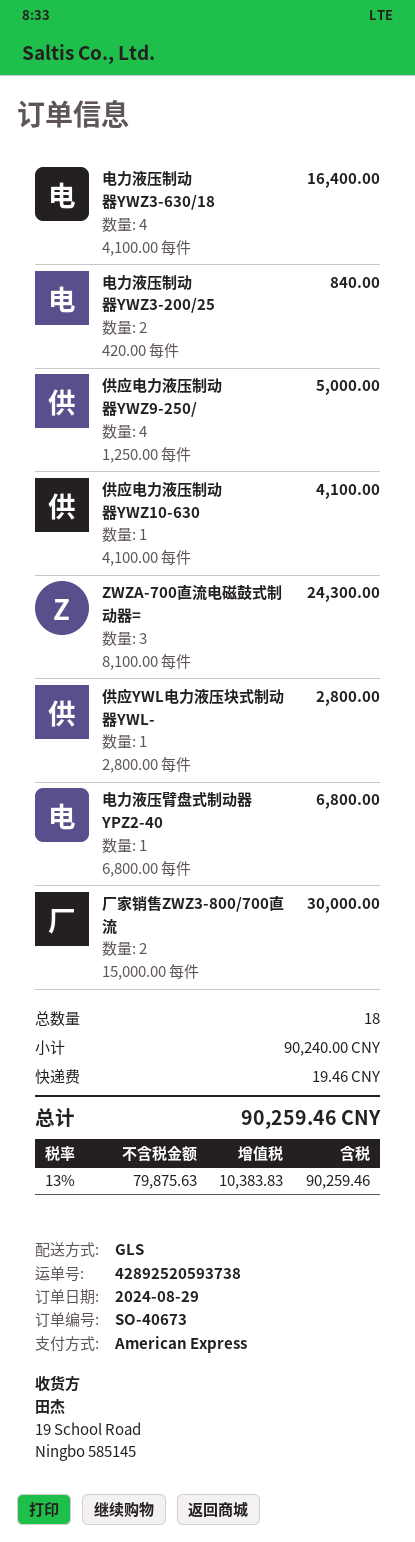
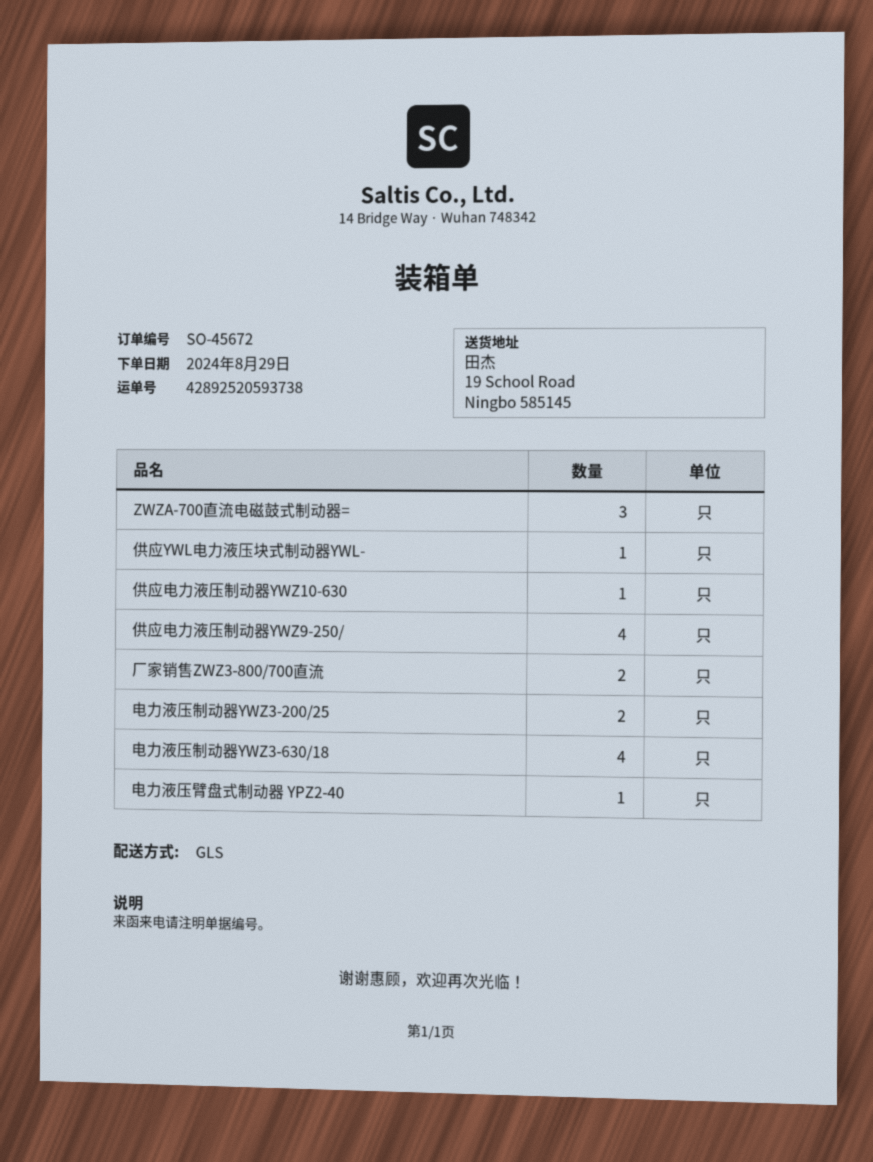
order number: SO-40673 -> SO-45672

